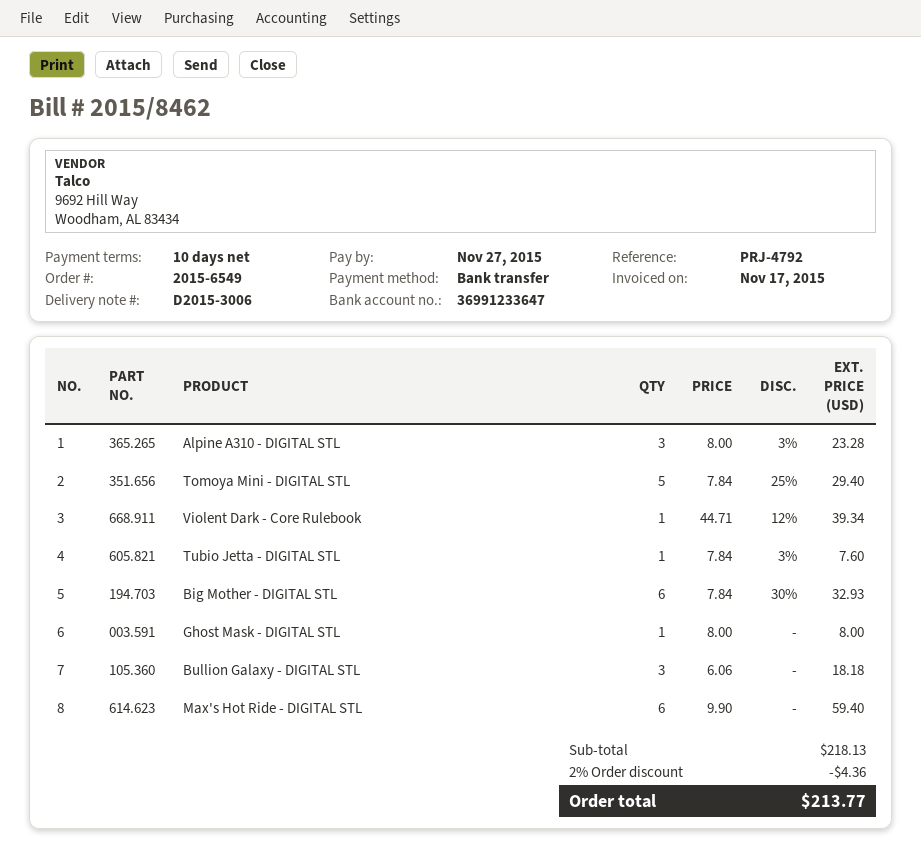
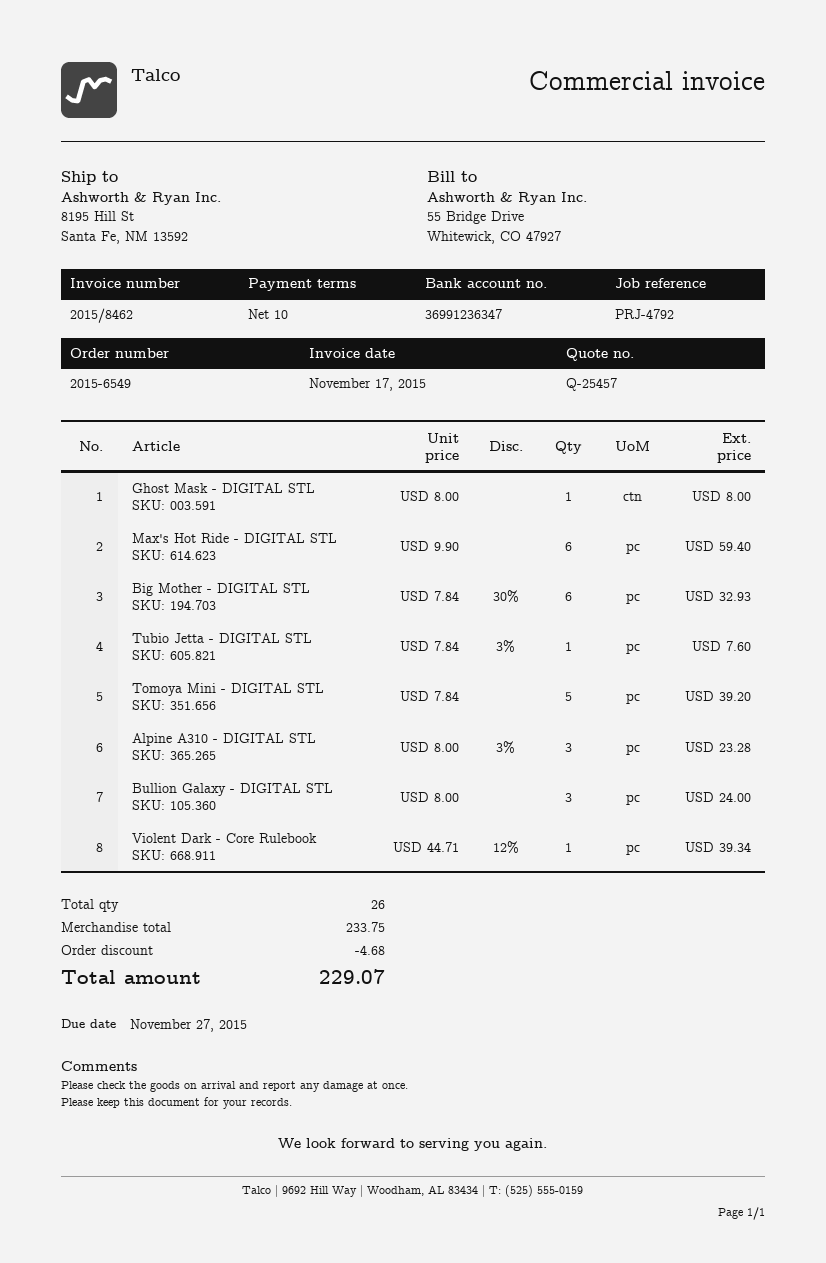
bank account: 36991233647 -> 36991236347
Tomoya Mini - DIGITAL STL: 5 x 7.84 - 25% = 29.40 -> 5 x 7.84 = 39.20
Bullion Galaxy - DIGITAL STL: 3 x 6.06 = 18.18 -> 3 x 8.00 = 24.00
subtotal: 218.13 -> 233.75
discount: 4.36 -> 4.68
total: 213.77 -> 229.07

